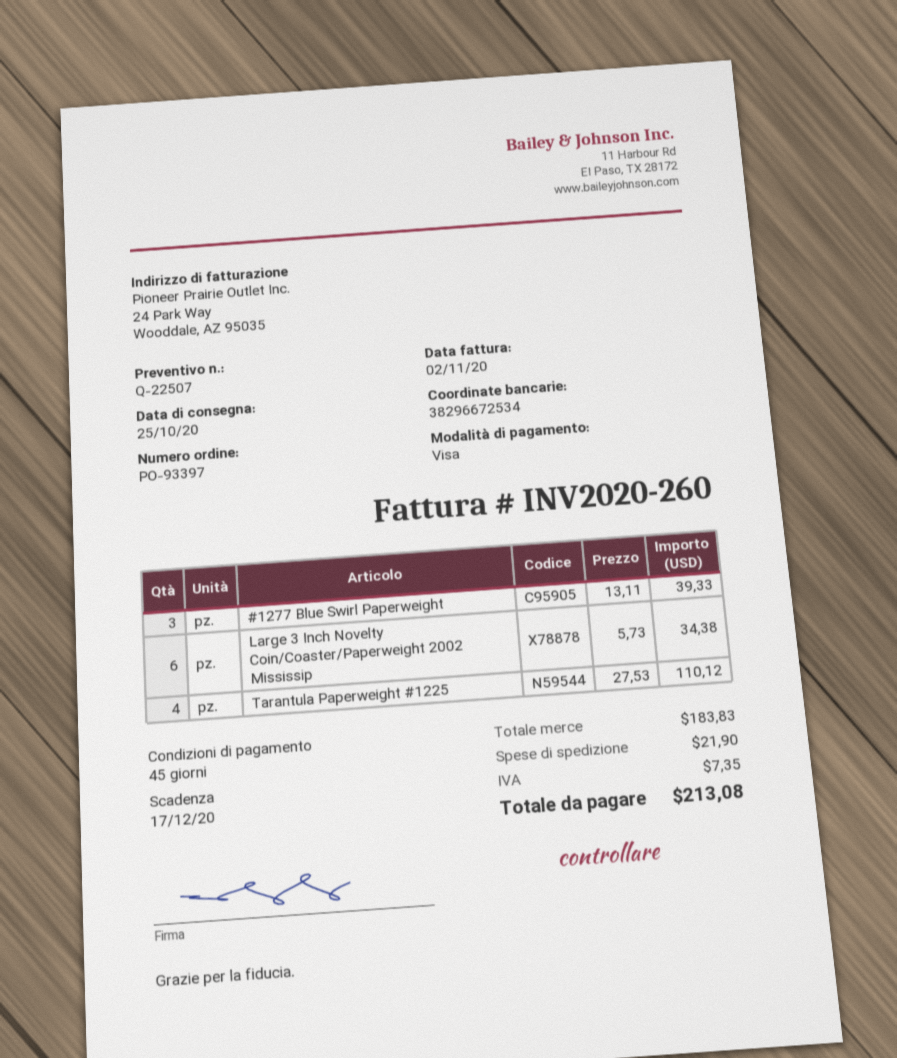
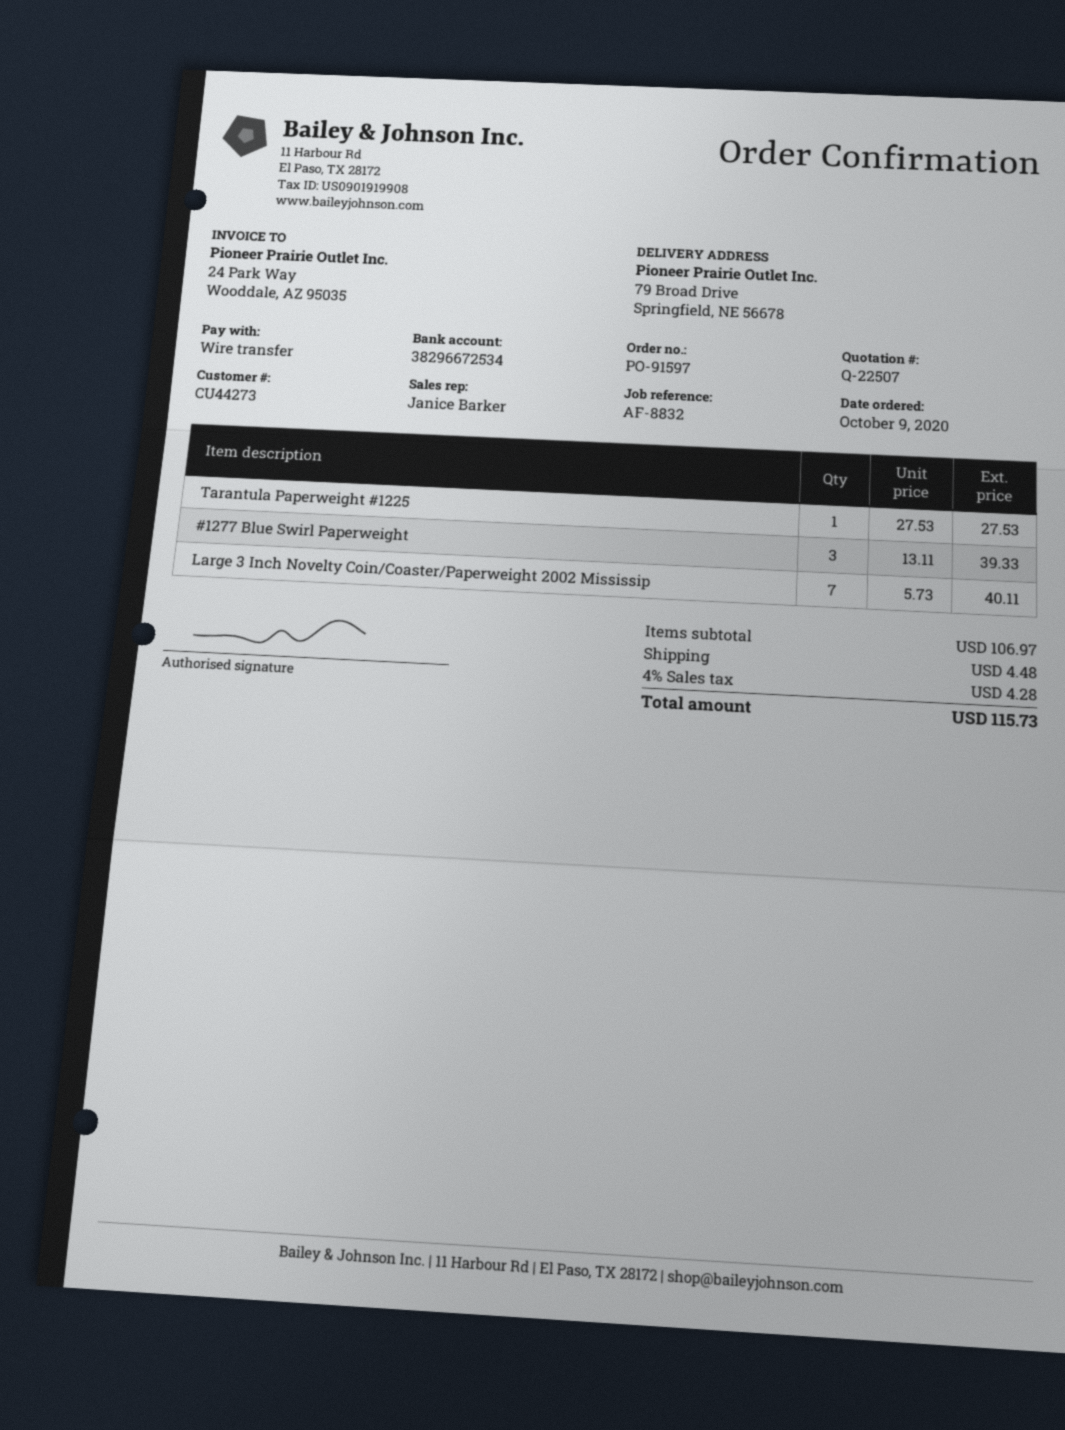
order number: PO-93397 -> PO-91597
payment method: Visa -> bank transfer
Large 3 Inch Novelty Coin/Coaster/Paperweight 2002 Mississip: 6 x 5.73 = 34.38 -> 7 x 5.73 = 40.11
Tarantula Paperweight #1225: 4 x 27.53 = 110.12 -> 1 x 27.53 = 27.53
subtotal: 183.83 -> 106.97
shipping: 21.90 -> 4.48
tax: 7.35 -> 4.28
total: 213.08 -> 115.73

